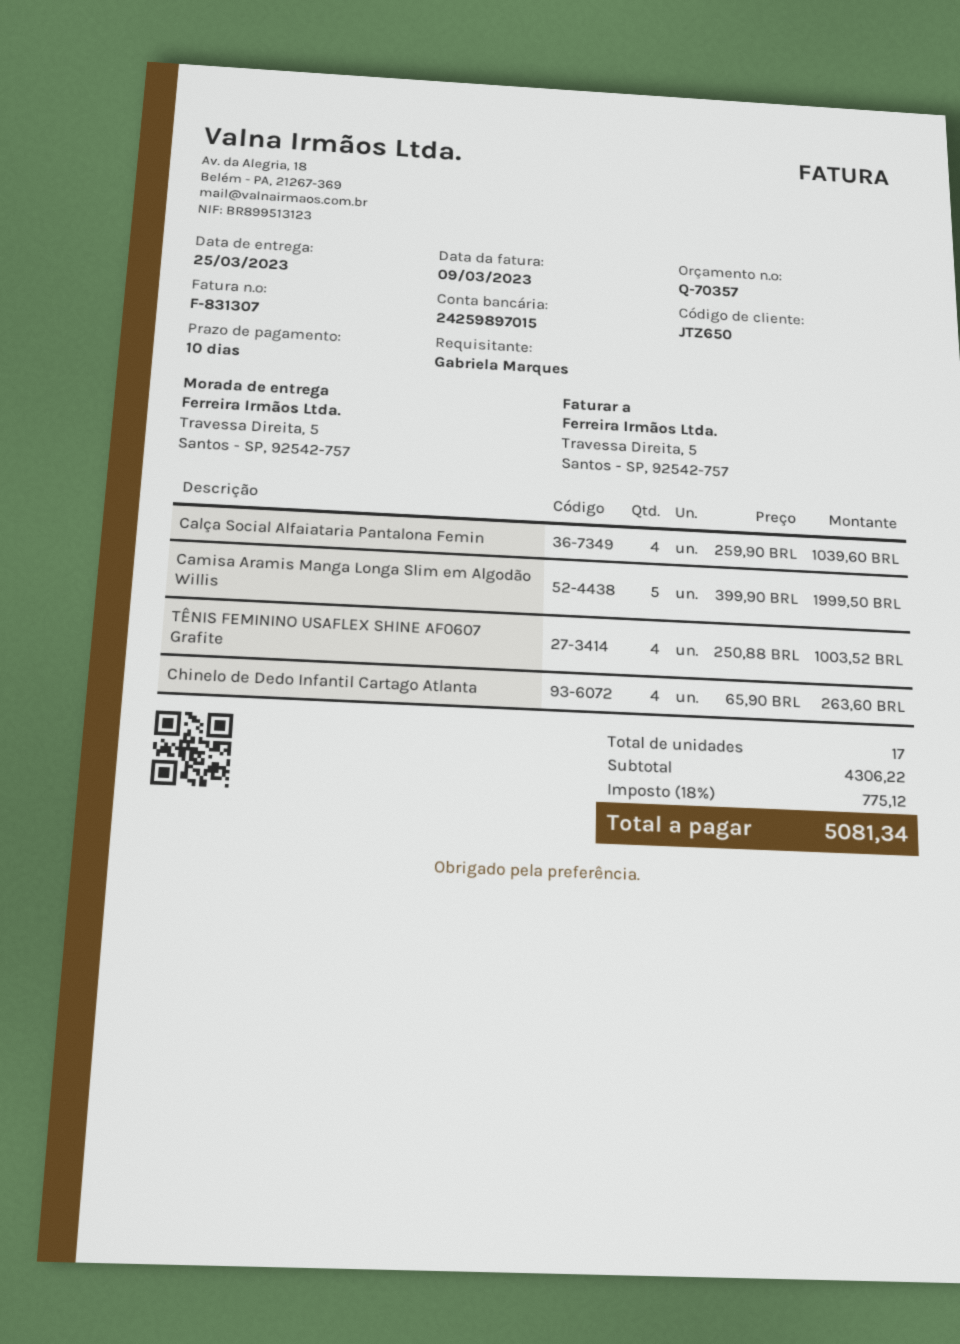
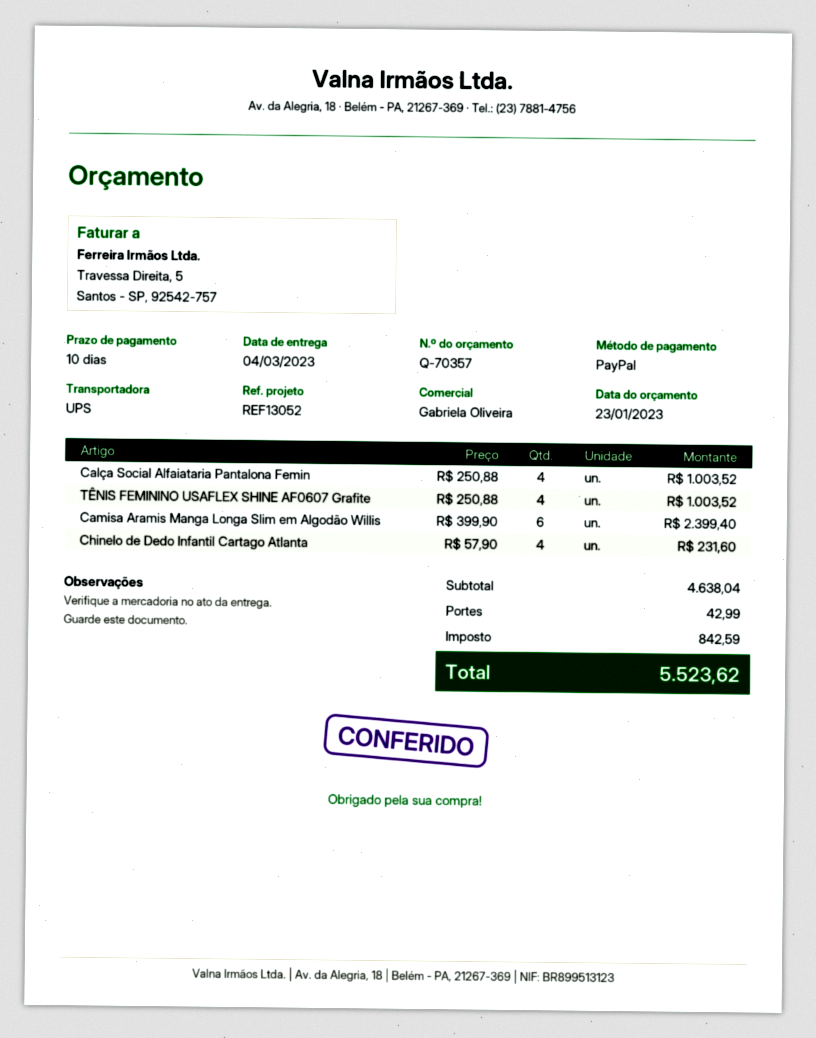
delivery date: 2023-03-25 -> 2023-03-04
Calça Social Alfaiataria Pantalona Femin: 4 x 259.90 = 1039.60 -> 4 x 250.88 = 1003.52
Camisa Aramis Manga Longa Slim em Algodão Willis: 5 x 399.90 = 1999.50 -> 6 x 399.90 = 2399.40
Chinelo de Dedo Infantil Cartago Atlanta: 4 x 65.90 = 263.60 -> 4 x 57.90 = 231.60
subtotal: 4306.22 -> 4638.04
shipping: none -> 42.99
tax: 775.12 -> 842.59
total: 5081.34 -> 5523.62

